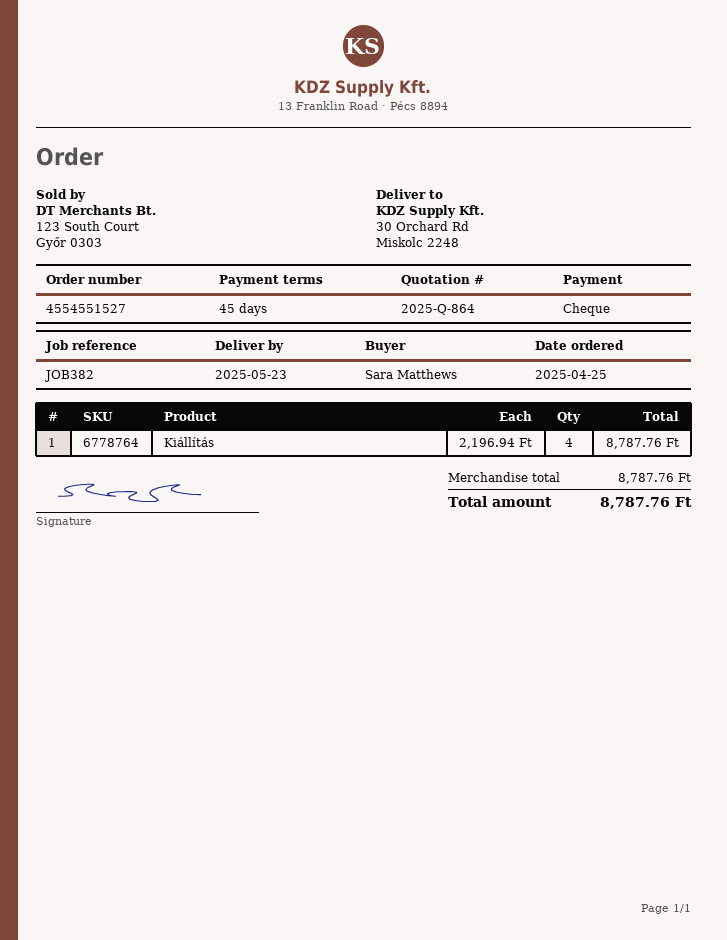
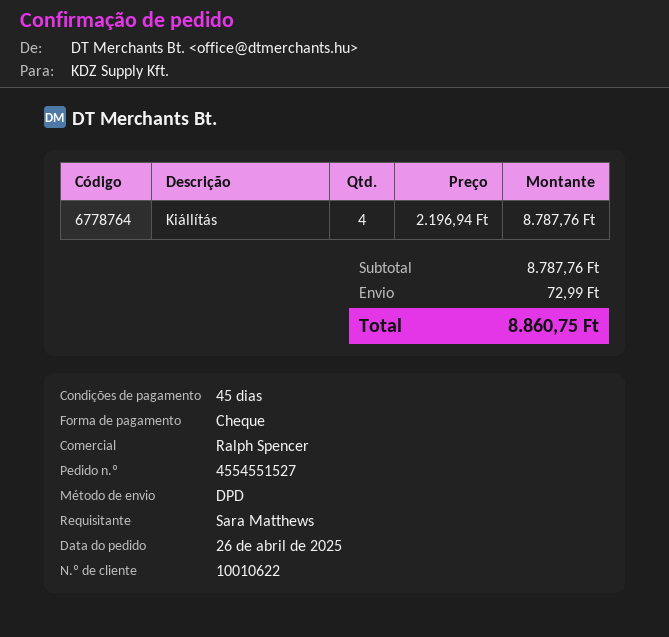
order date: 2025-04-25 -> 2025-04-26
shipping: none -> 72.99
total: 8787.76 -> 8860.75

